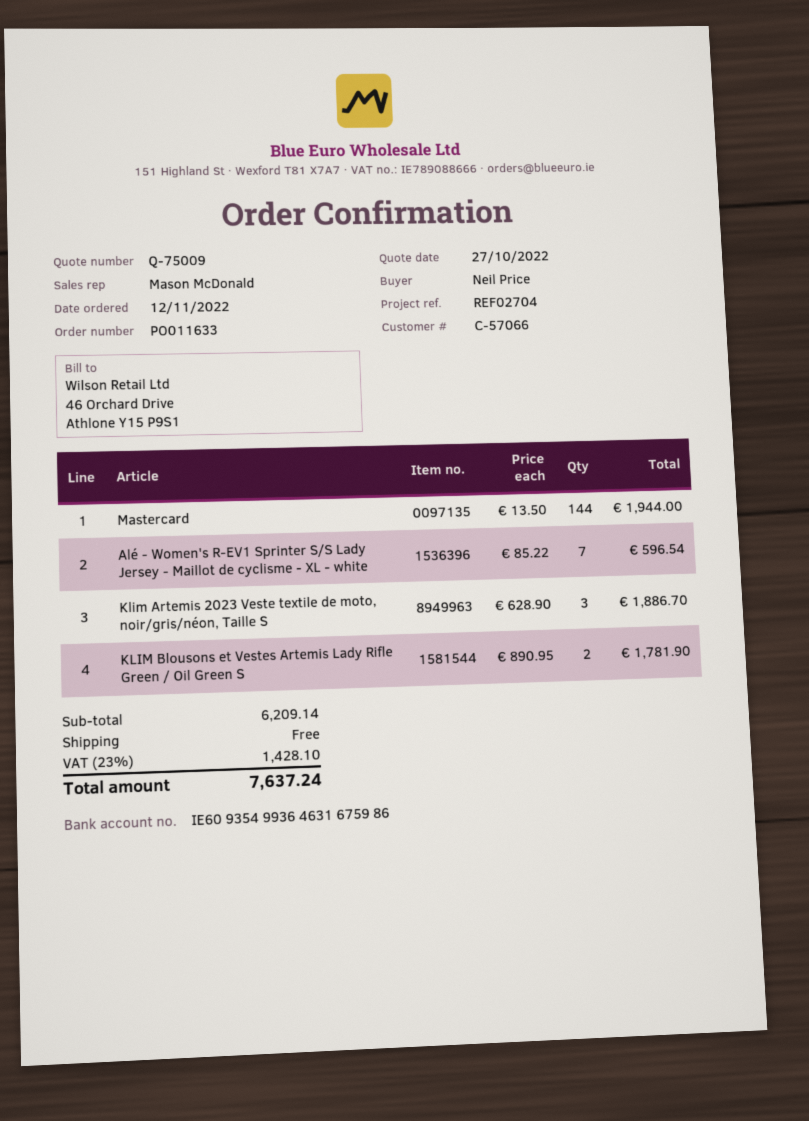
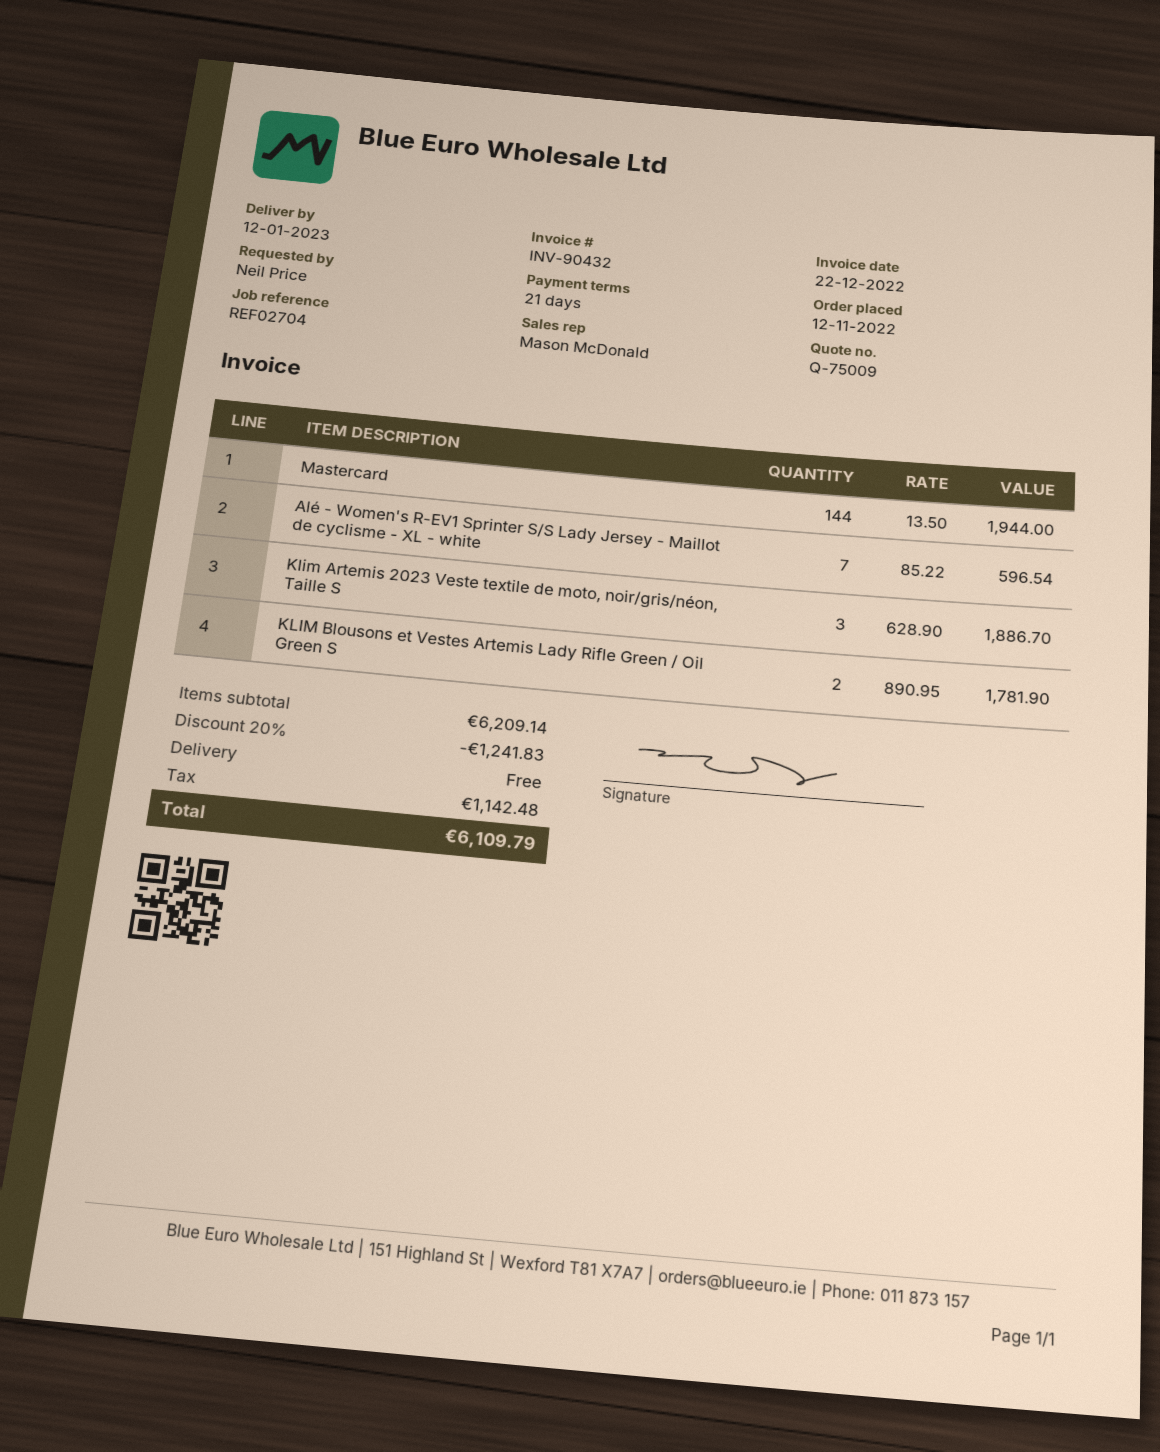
discount: none -> 20% = 1241.83
tax: 1428.10 -> 1142.48
total: 7637.24 -> 6109.79

